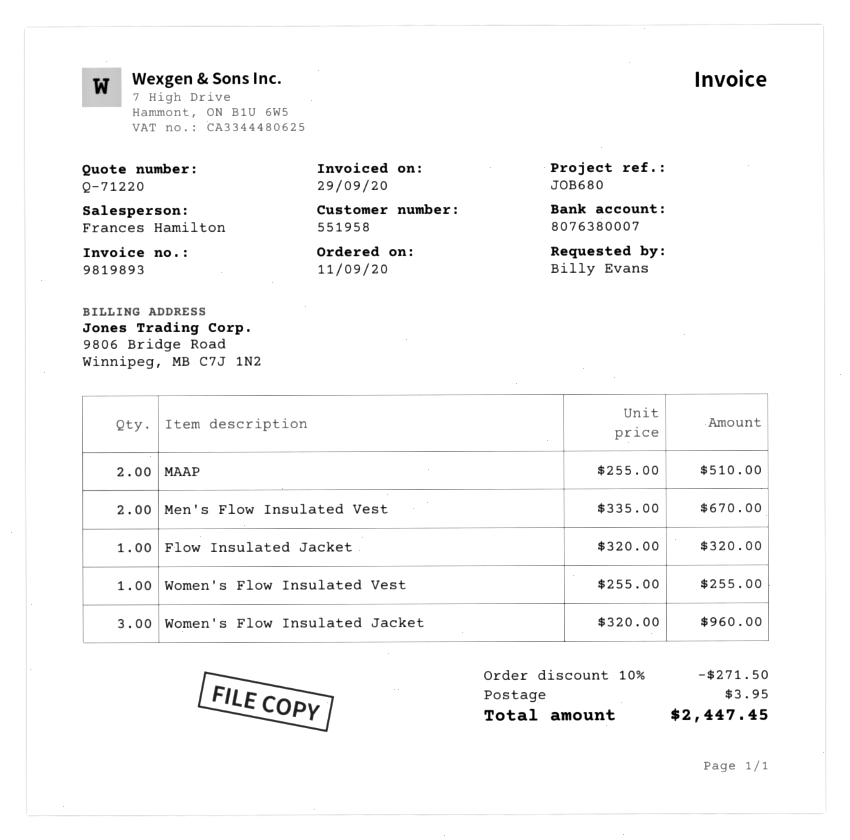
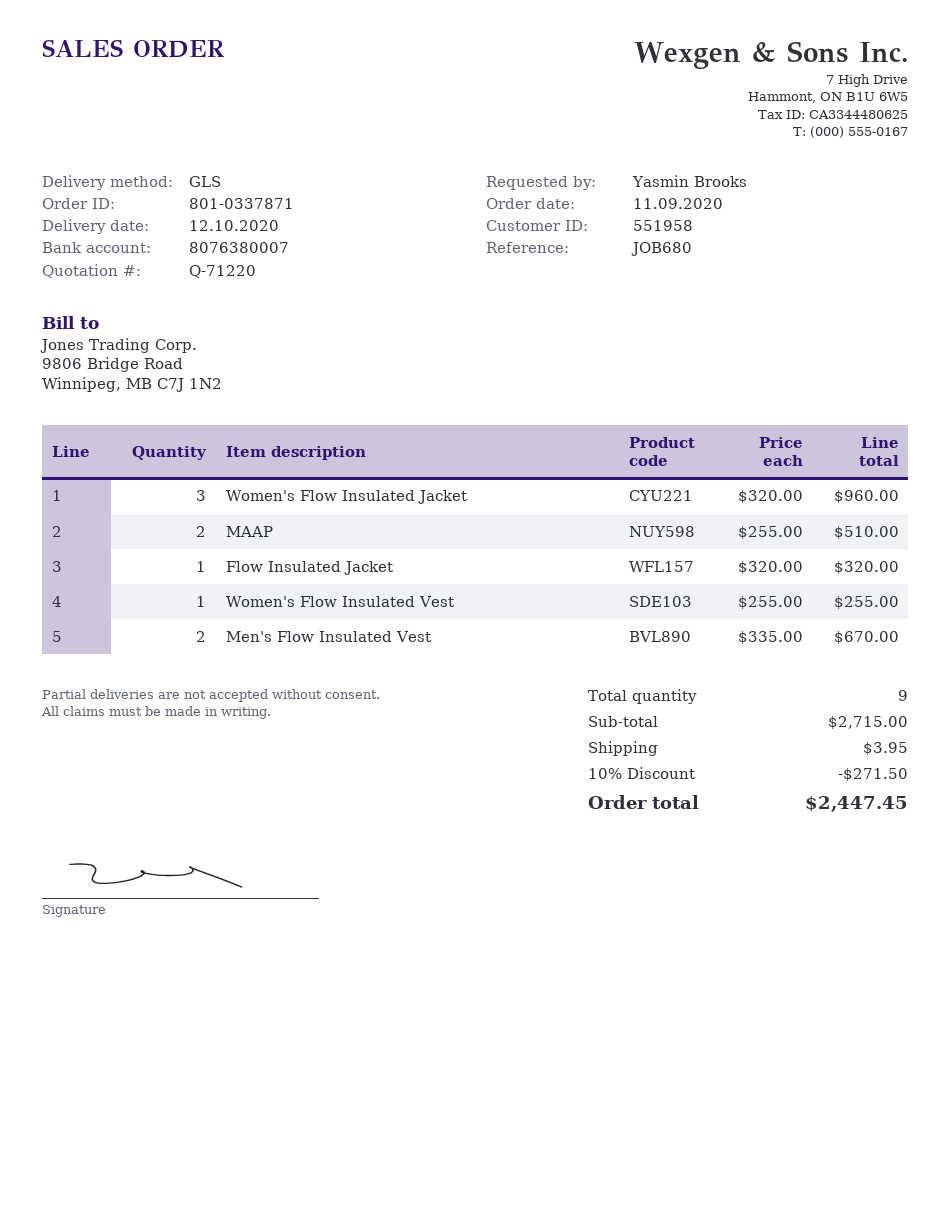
ordered by: Billy Evans -> Yasmin Brooks

